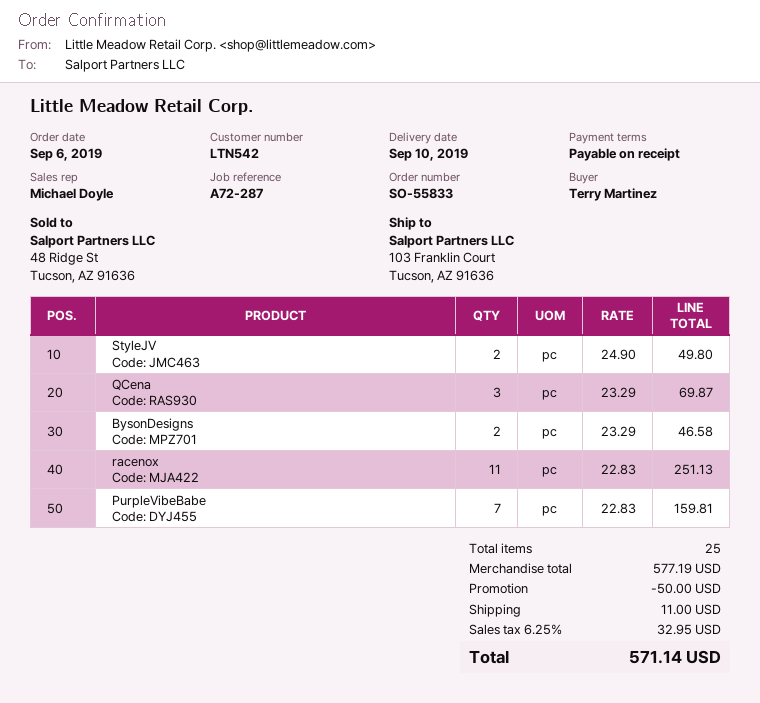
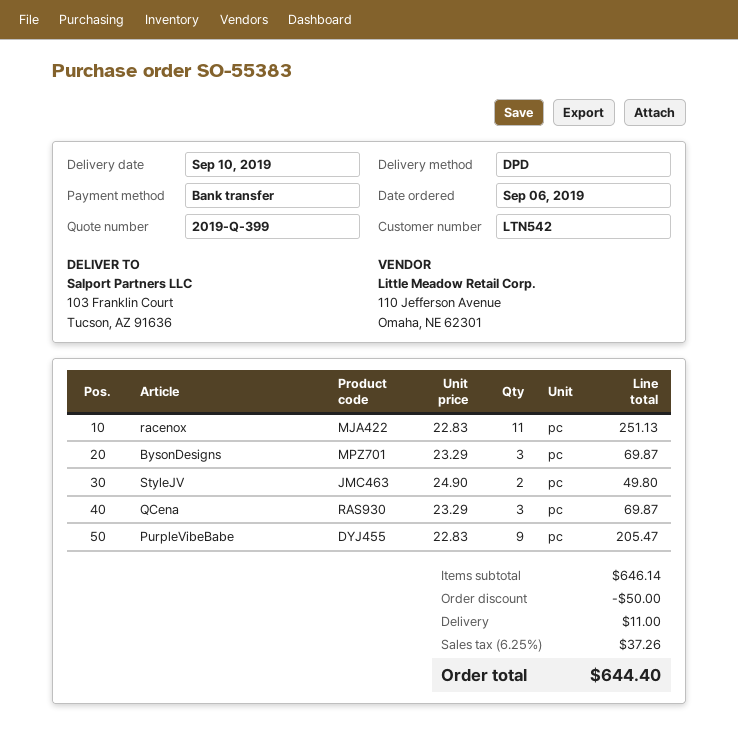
order number: SO-55833 -> SO-55383
BysonDesigns: 2 x 23.29 = 46.58 -> 3 x 23.29 = 69.87
PurpleVibeBabe: 7 x 22.83 = 159.81 -> 9 x 22.83 = 205.47
subtotal: 577.19 -> 646.14
tax: 6.25% = 32.95 -> 6.25% = 37.26
total: 571.14 -> 644.40

